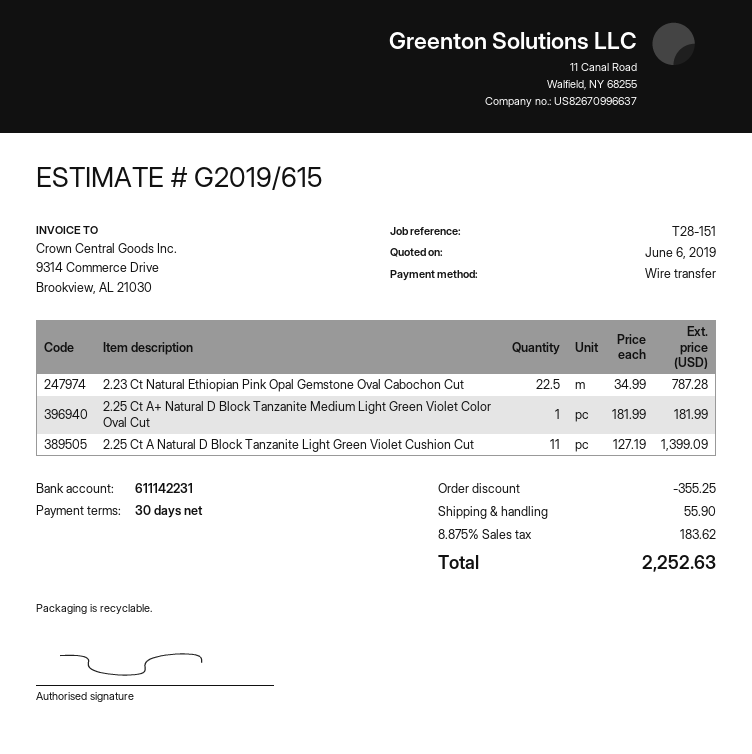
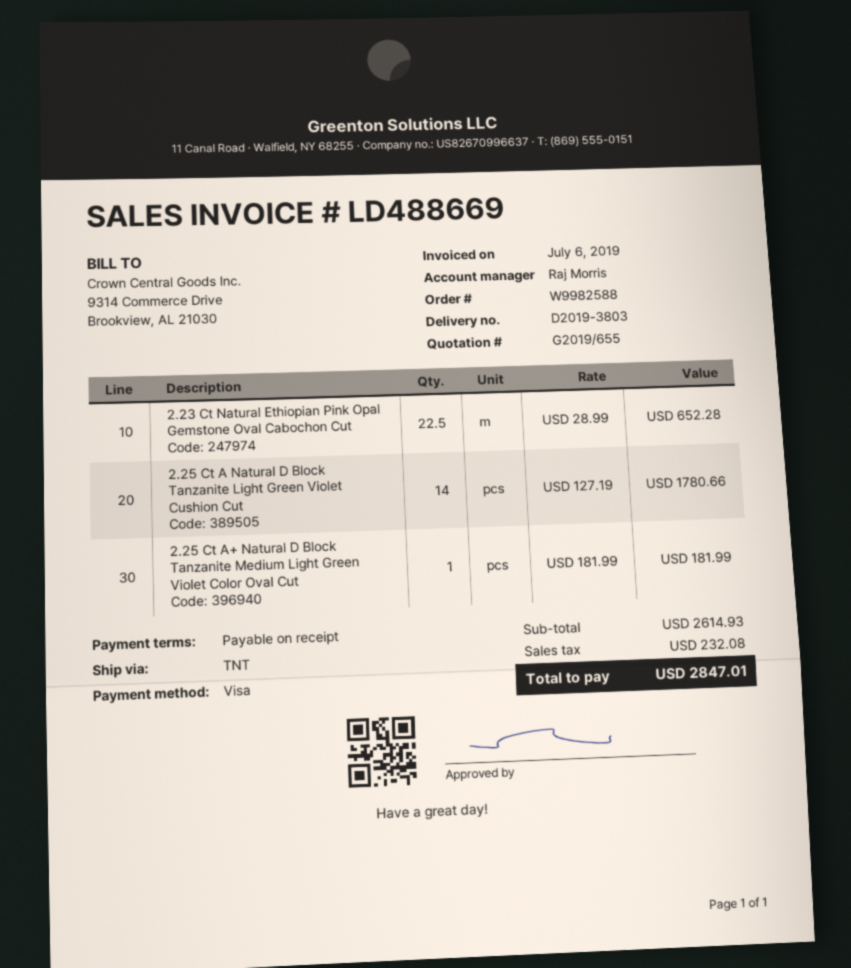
quote number: G2019/615 -> G2019/655
payment terms: 30 days -> on receipt
payment method: bank transfer -> Visa
2.23 Ct Natural Ethiopian Pink Opal Gemstone Oval Cabochon Cut: 22.5 x 34.99 = 787.28 -> 22.5 x 28.99 = 652.28
2.25 Ct A Natural D Block Tanzanite Light Green Violet Cushion Cut: 11 x 127.19 = 1399.09 -> 14 x 127.19 = 1780.66
discount: 355.25 -> none
shipping: 55.90 -> none
tax: 183.62 -> 232.08
total: 2252.63 -> 2847.01

